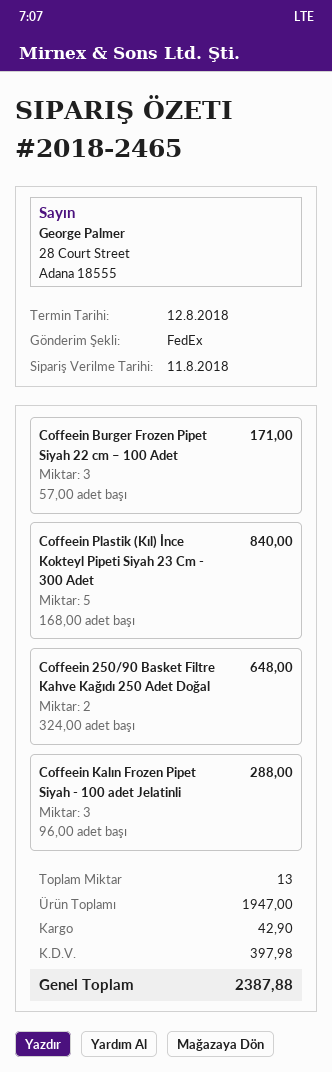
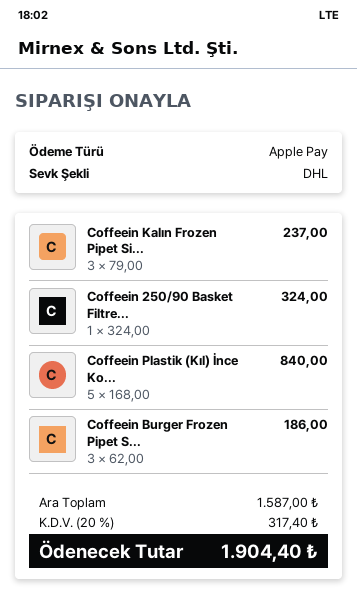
shipping method: FedEx -> DHL
Coffeein Burger Frozen Pipet Siyah 22 cm – 100 Adet: 3 x 57.00 = 171.00 -> 3 x 62.00 = 186.00
Coffeein 250/90 Basket Filtre Kahve Kağıdı 250 Adet Doğal: 2 x 324.00 = 648.00 -> 1 x 324.00 = 324.00
Coffeein Kalın Frozen Pipet Siyah - 100 adet Jelatinli: 3 x 96.00 = 288.00 -> 3 x 79.00 = 237.00
subtotal: 1947.00 -> 1587.00
shipping: 42.90 -> none
tax: 397.98 -> 317.40
total: 2387.88 -> 1904.40

